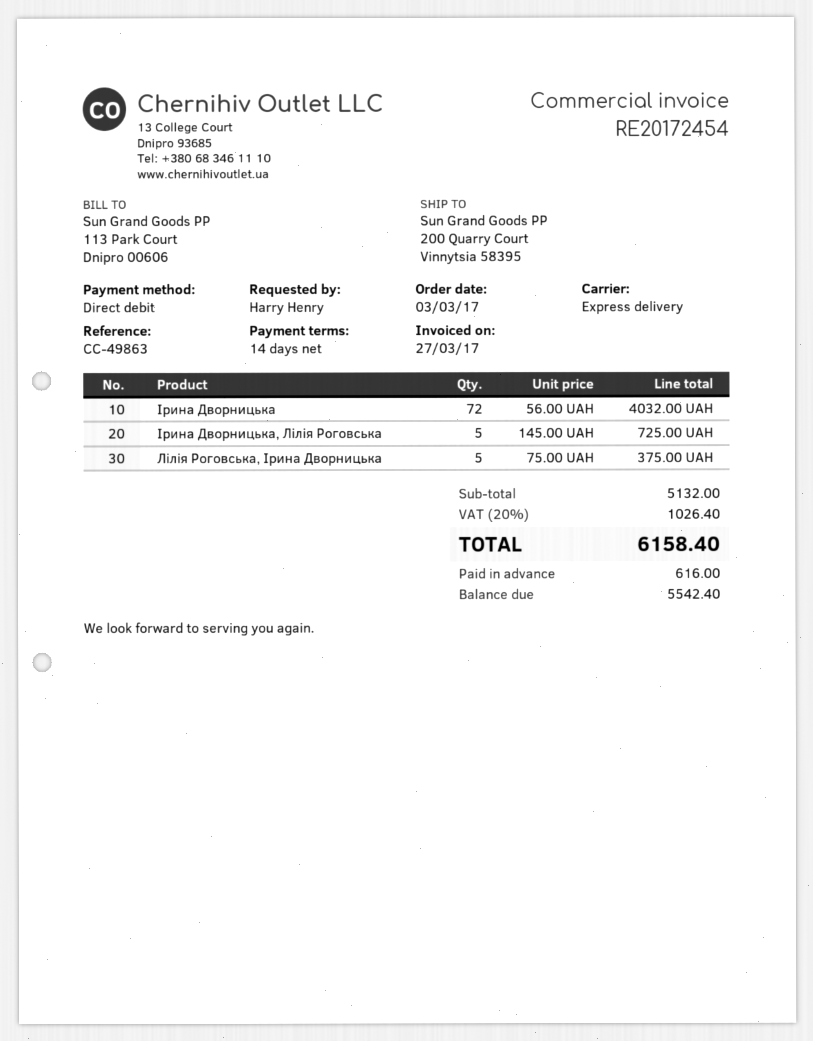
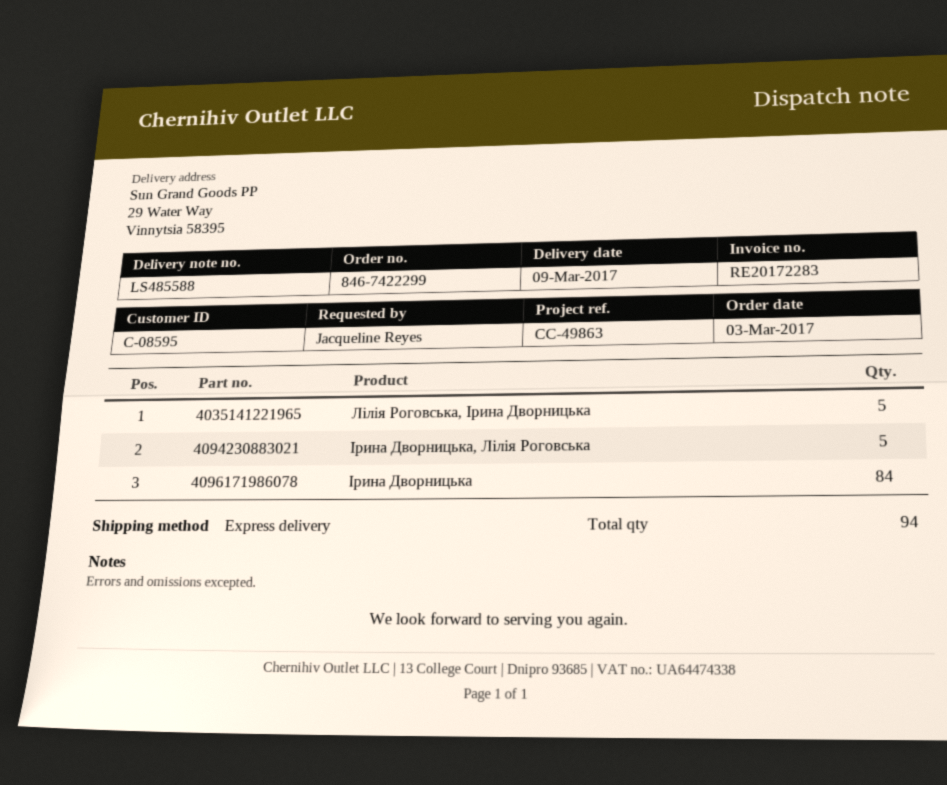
invoice number: RE20172454 -> RE20172283
ordered by: Harry Henry -> Jacqueline Reyes
ship to: 200 Quarry Court, Vinnytsia 58395 -> 29 Water Way, Vinnytsia 58395
Ірина Дворницька: 72 -> 84

